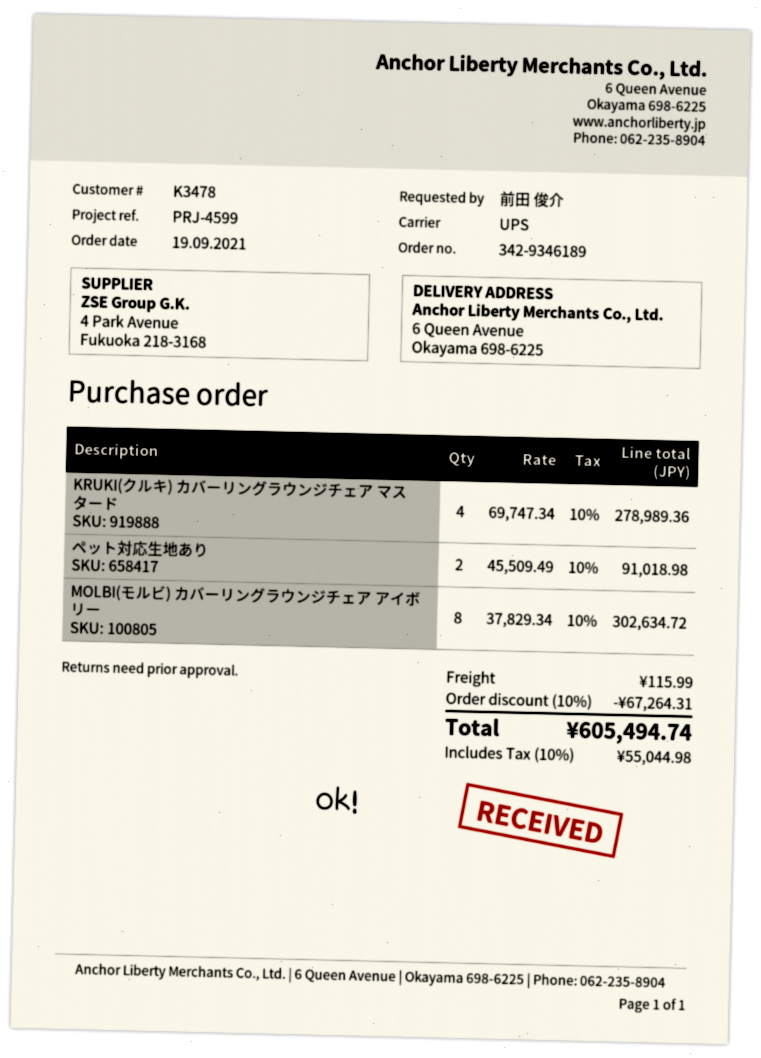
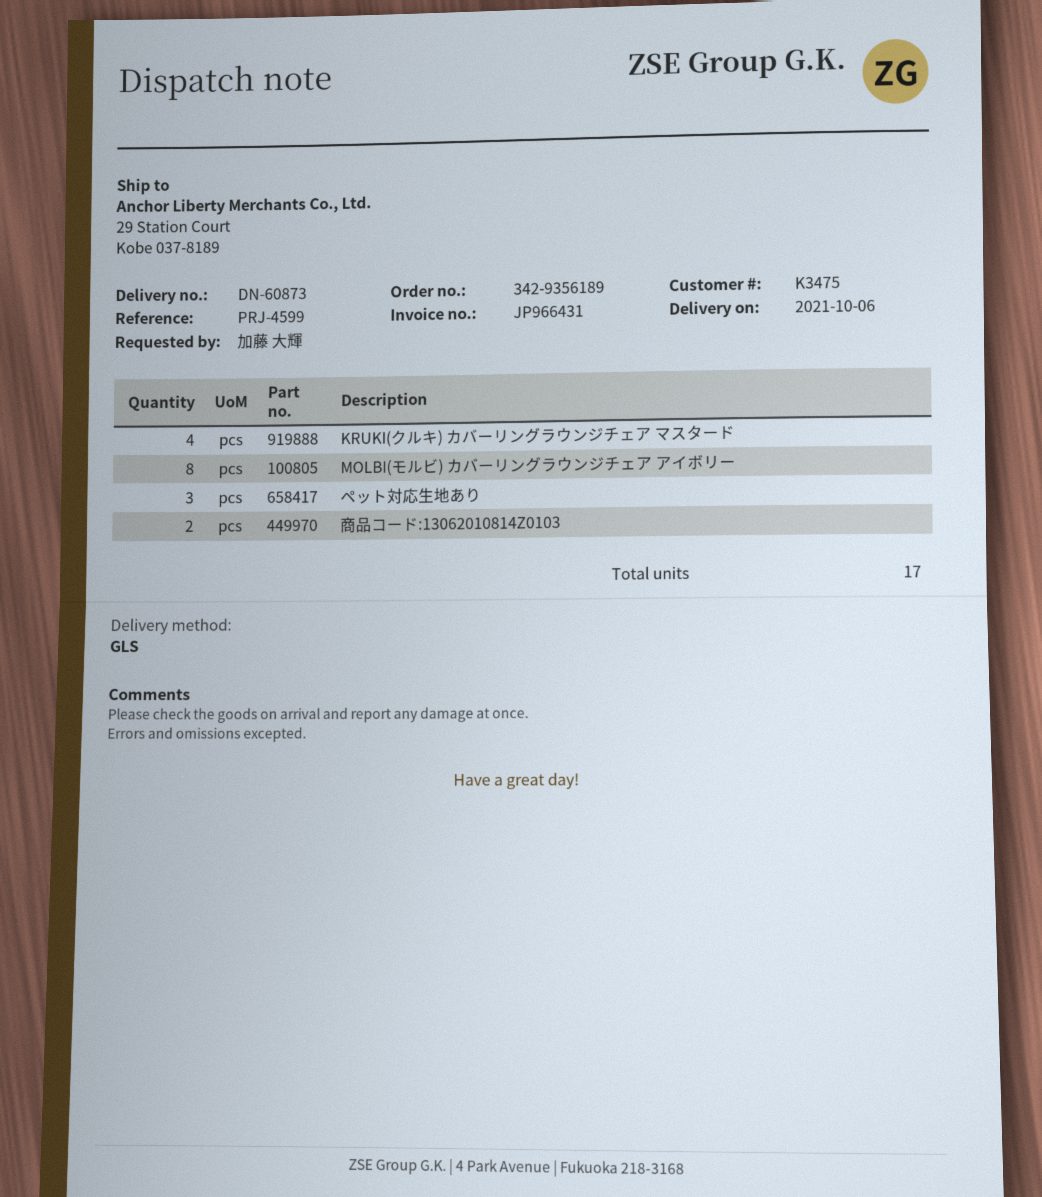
order number: 342-9346189 -> 342-9356189
customer number: K3478 -> K3475
ordered by: 前田 俊介 -> 加藤 大輝
shipping method: UPS -> GLS
ship to: 6 Queen Avenue, Okayama 698-6225 -> 29 Station Court, Kobe 037-8189
ペット対応生地あり: 2 -> 3
商品コード:13062010814Z0103: none -> 2

